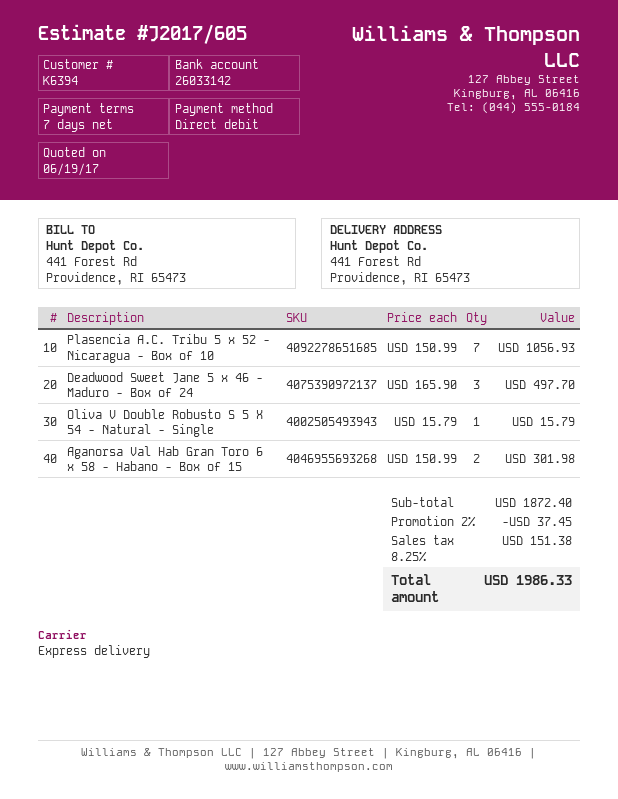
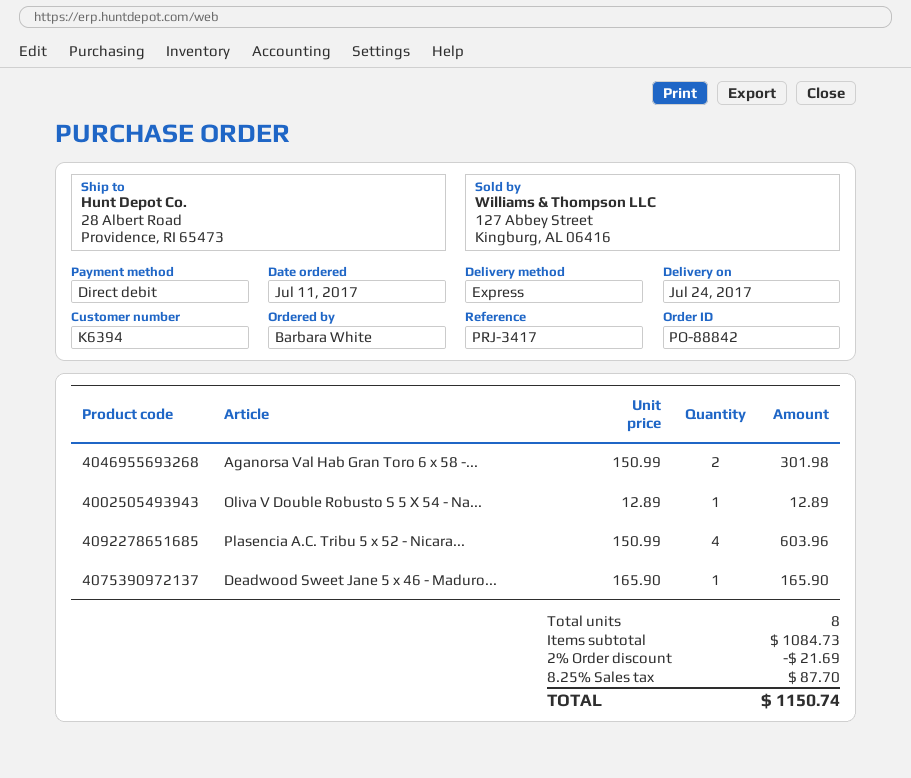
ship to: 441 Forest Rd, Providence, RI 65473 -> 28 Albert Road, Providence, RI 65473
Plasencia A.C. Tribu 5 x 52 - Nicaragua - Box of 10: 7 x 150.99 = 1056.93 -> 4 x 150.99 = 603.96
Deadwood Sweet Jane 5 x 46 - Maduro - Box of 24: 3 x 165.90 = 497.70 -> 1 x 165.90 = 165.90
Oliva V Double Robusto S 5 X 54 - Natural - Single: 1 x 15.79 = 15.79 -> 1 x 12.89 = 12.89
subtotal: 1872.40 -> 1084.73
discount: 2% = 37.45 -> 2% = 21.69
tax: 8.25% = 151.38 -> 8.25% = 87.70
total: 1986.33 -> 1150.74

